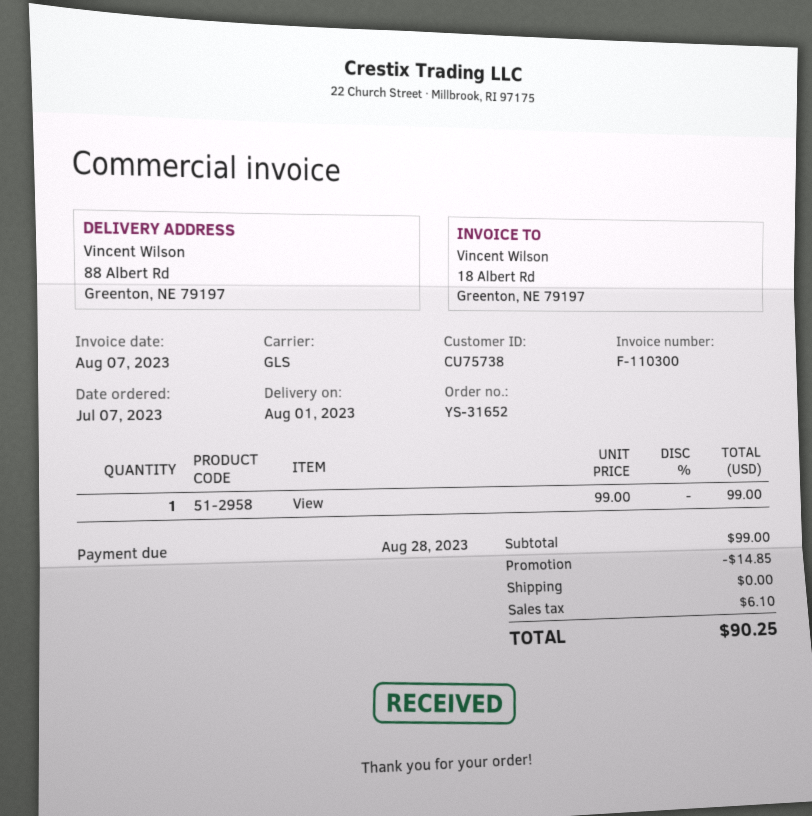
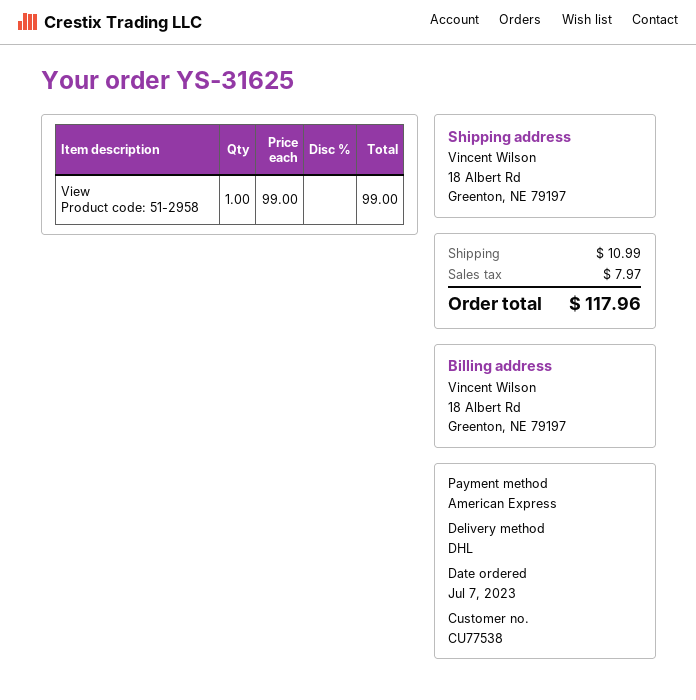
order number: YS-31652 -> YS-31625
customer number: CU75738 -> CU77538
shipping method: GLS -> DHL
ship to: 88 Albert Rd, Greenton, NE 79197 -> 18 Albert Rd, Greenton, NE 79197
discount: 14.85 -> none
shipping: 0.00 -> 10.99
tax: 6.10 -> 7.97
total: 90.25 -> 117.96

